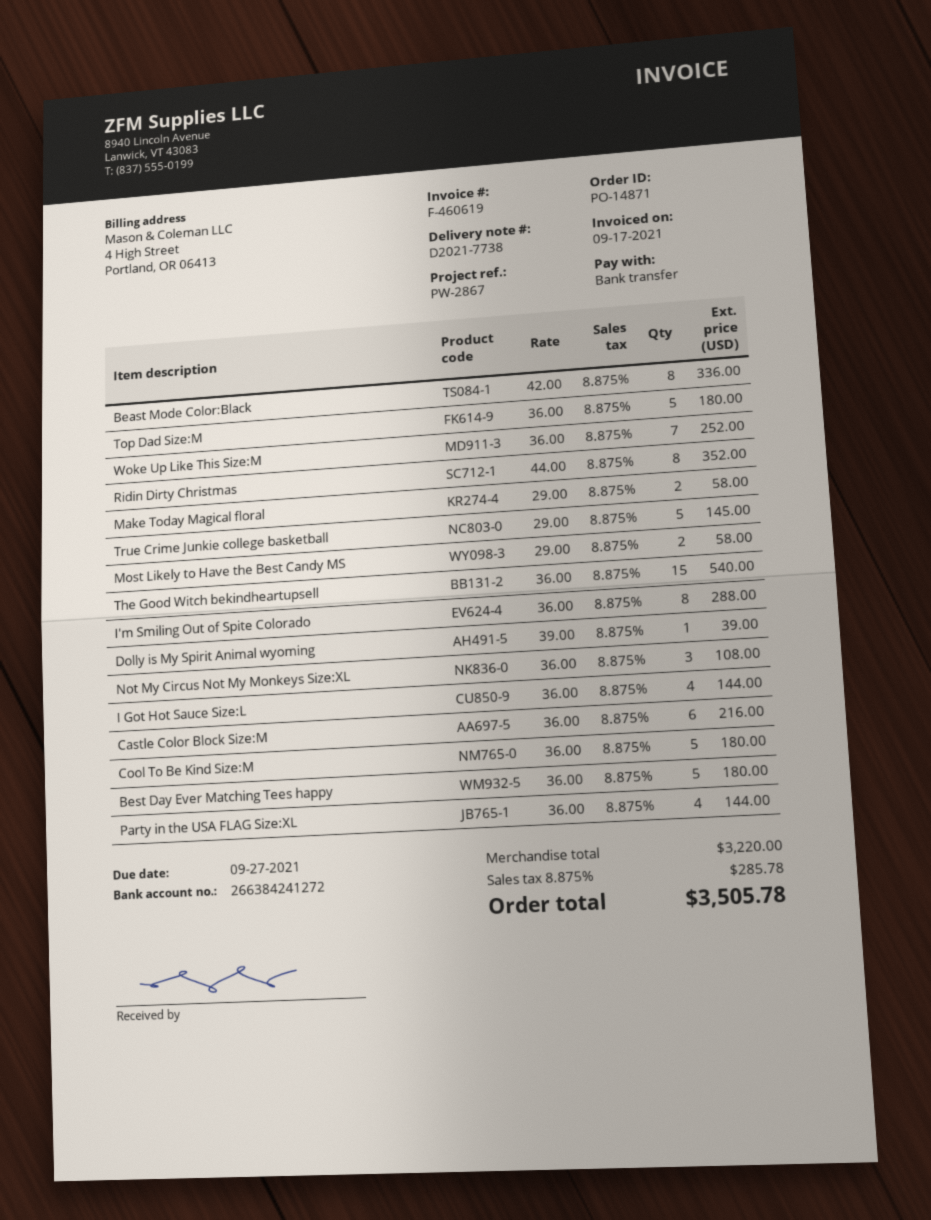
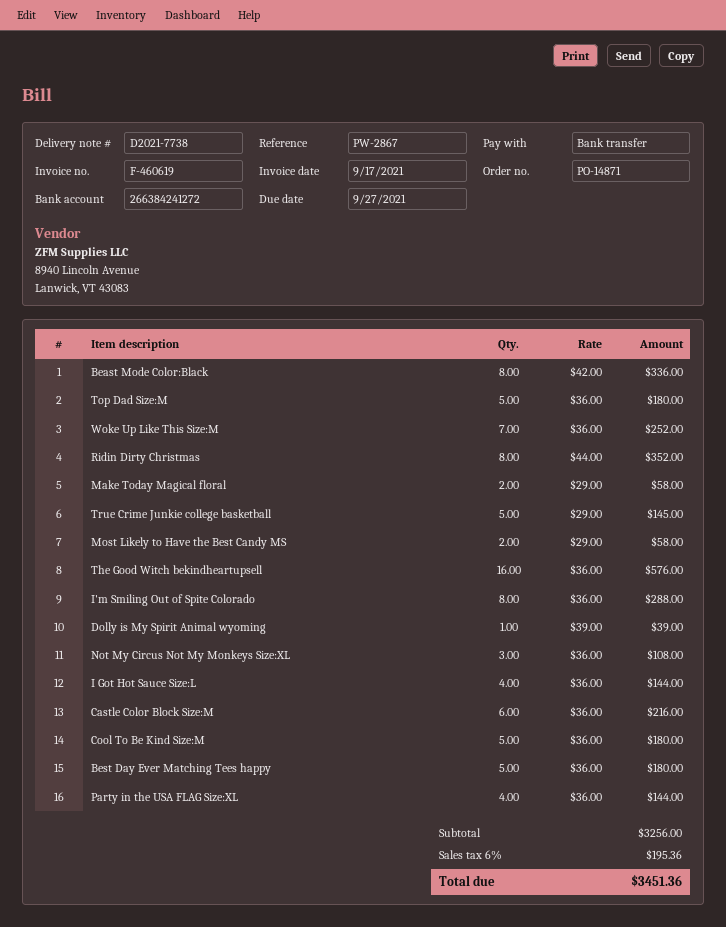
The Good Witch bekindheartupsell: 15 x 36.00 = 540.00 -> 16 x 36.00 = 576.00
subtotal: 3220.00 -> 3256.00
tax: 8.875% = 285.78 -> 6% = 195.36
total: 3505.78 -> 3451.36

